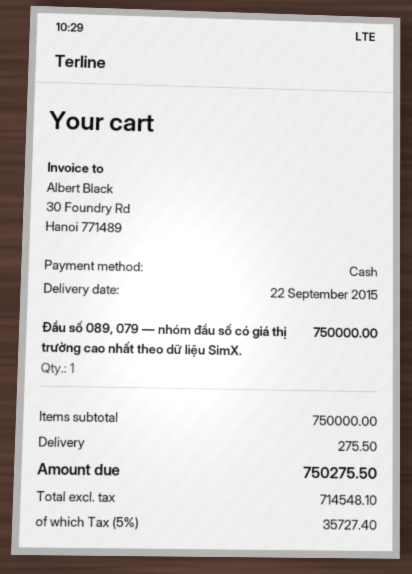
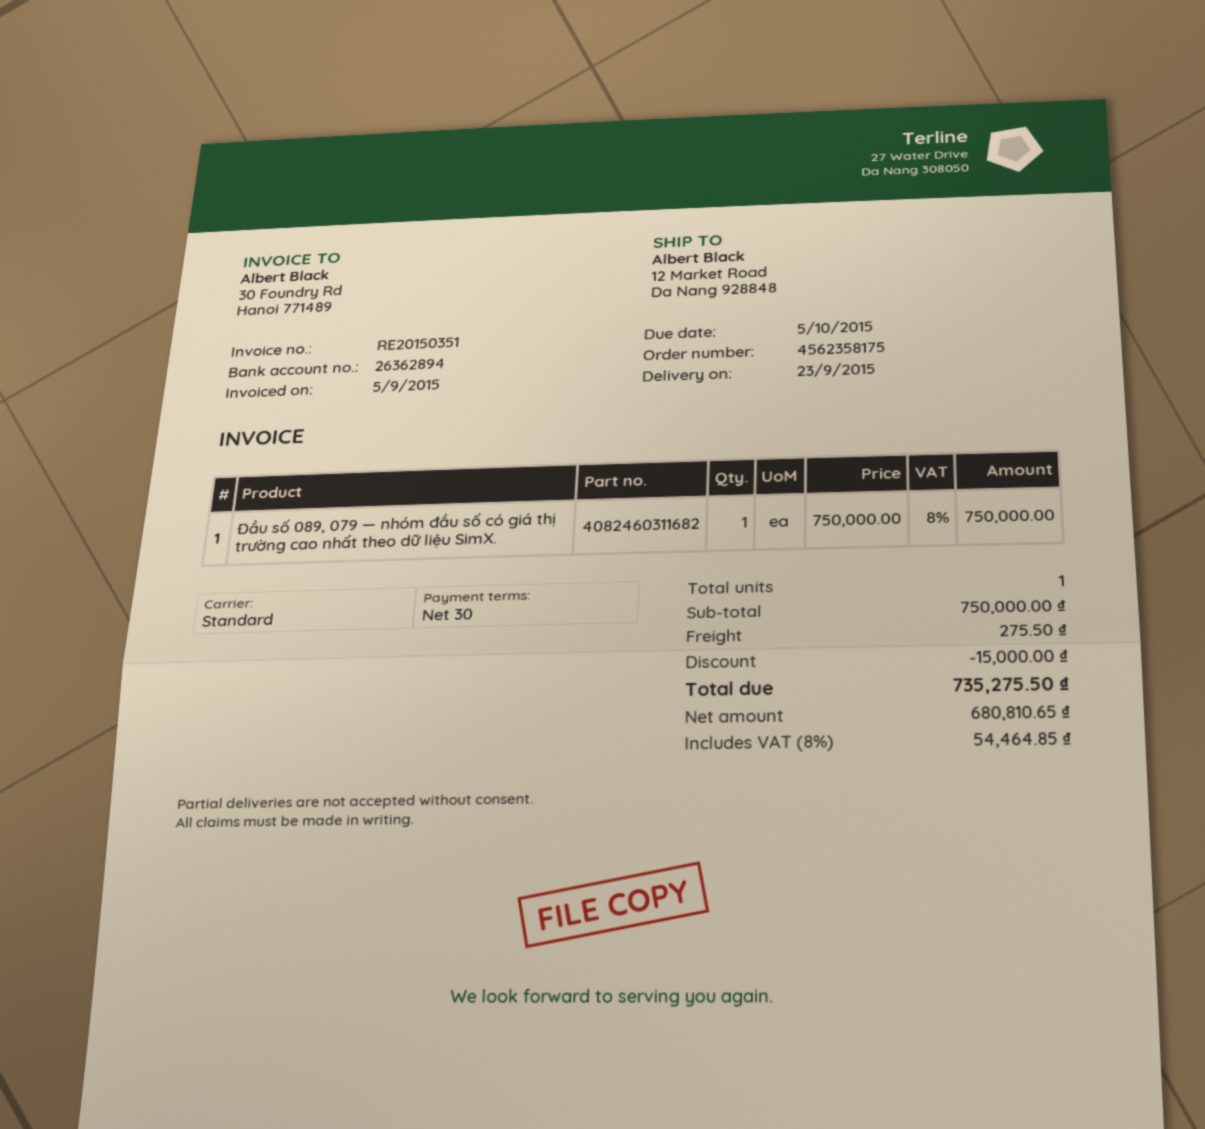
delivery date: 2015-09-22 -> 2015-09-23
discount: none -> 15000.00
net: 714548.10 -> 680810.65
tax: 5% = 35727.40 -> 8% = 54464.85
total: 750275.50 -> 735275.50

